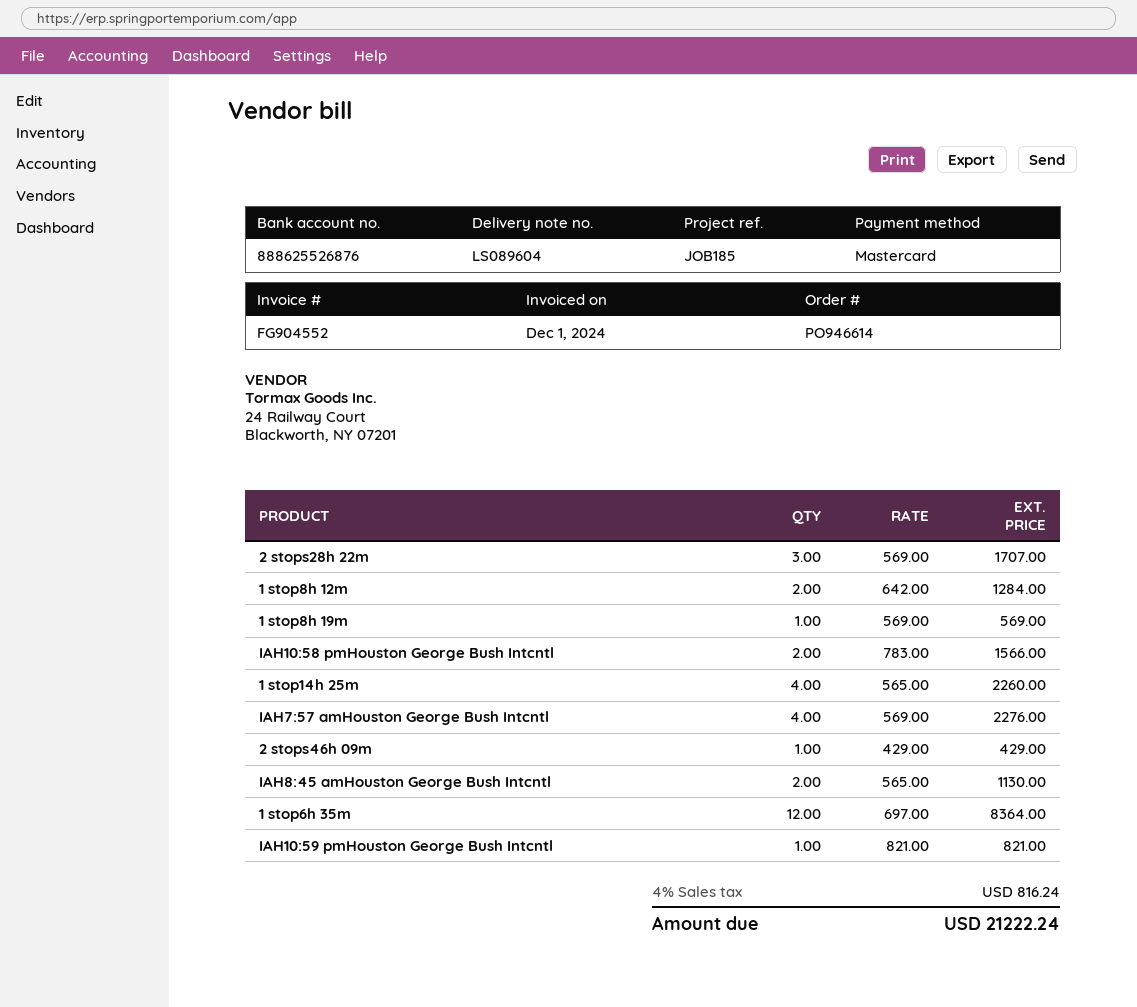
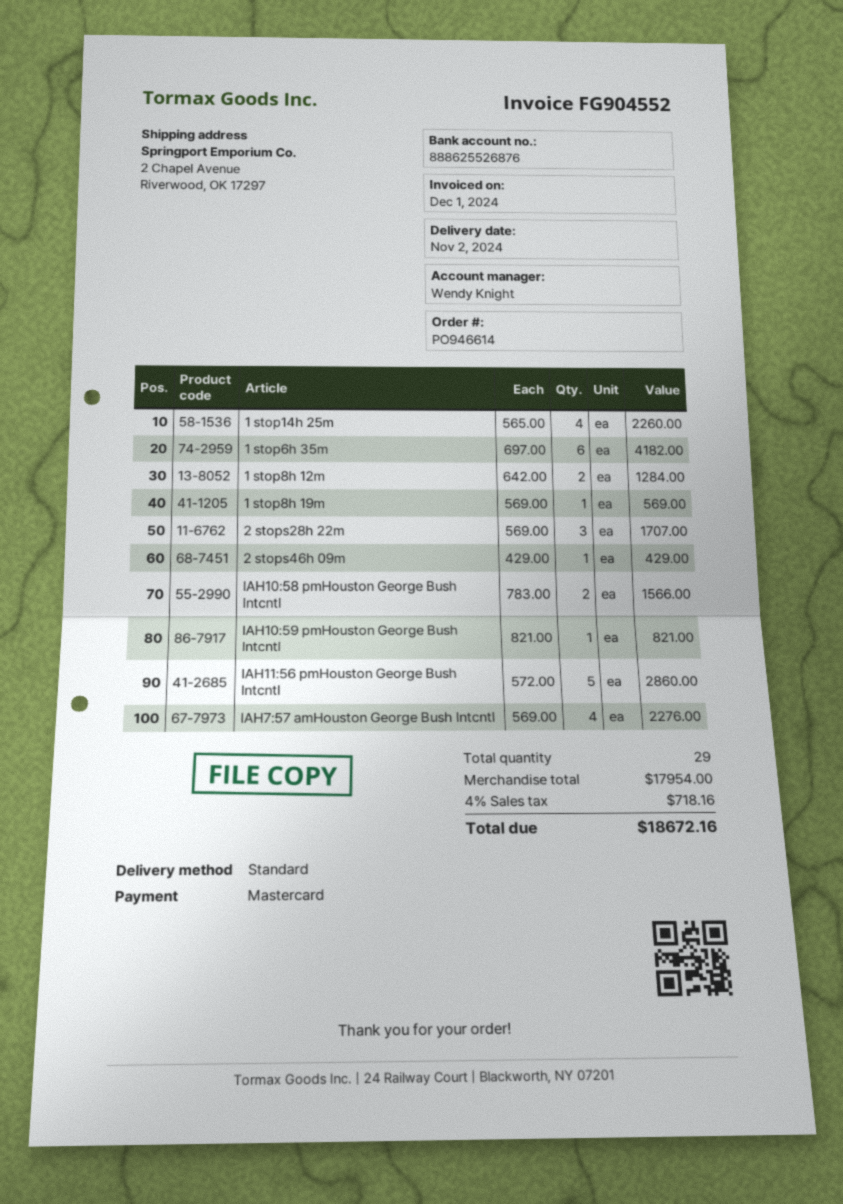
IAH8:45 amHouston George Bush Intcntl: 2 x 565.00 = 1130.00 -> none
1 stop6h 35m: 12 x 697.00 = 8364.00 -> 6 x 697.00 = 4182.00
IAH11:56 pmHouston George Bush Intcntl: none -> 5 x 572.00 = 2860.00
tax: 4% = 816.24 -> 4% = 718.16
total: 21222.24 -> 18672.16

